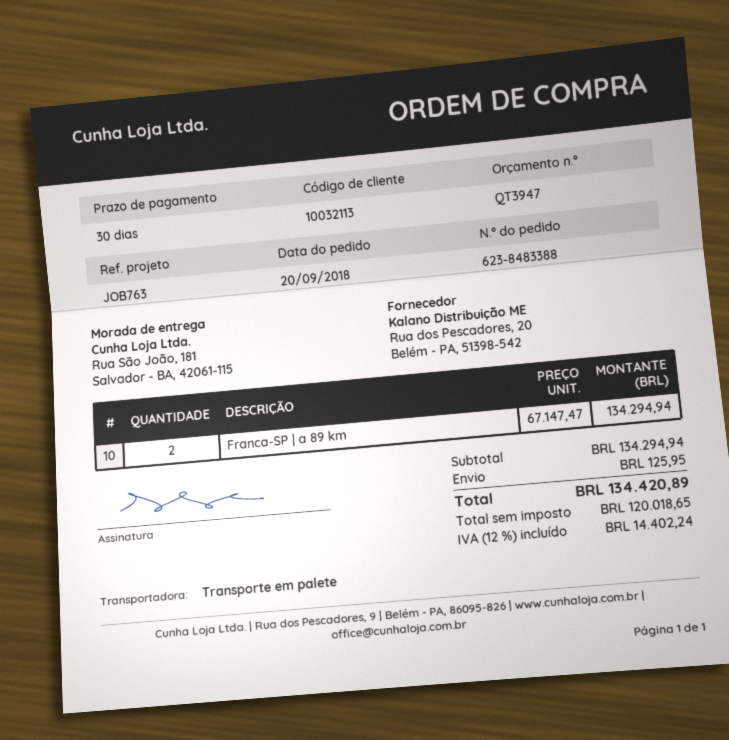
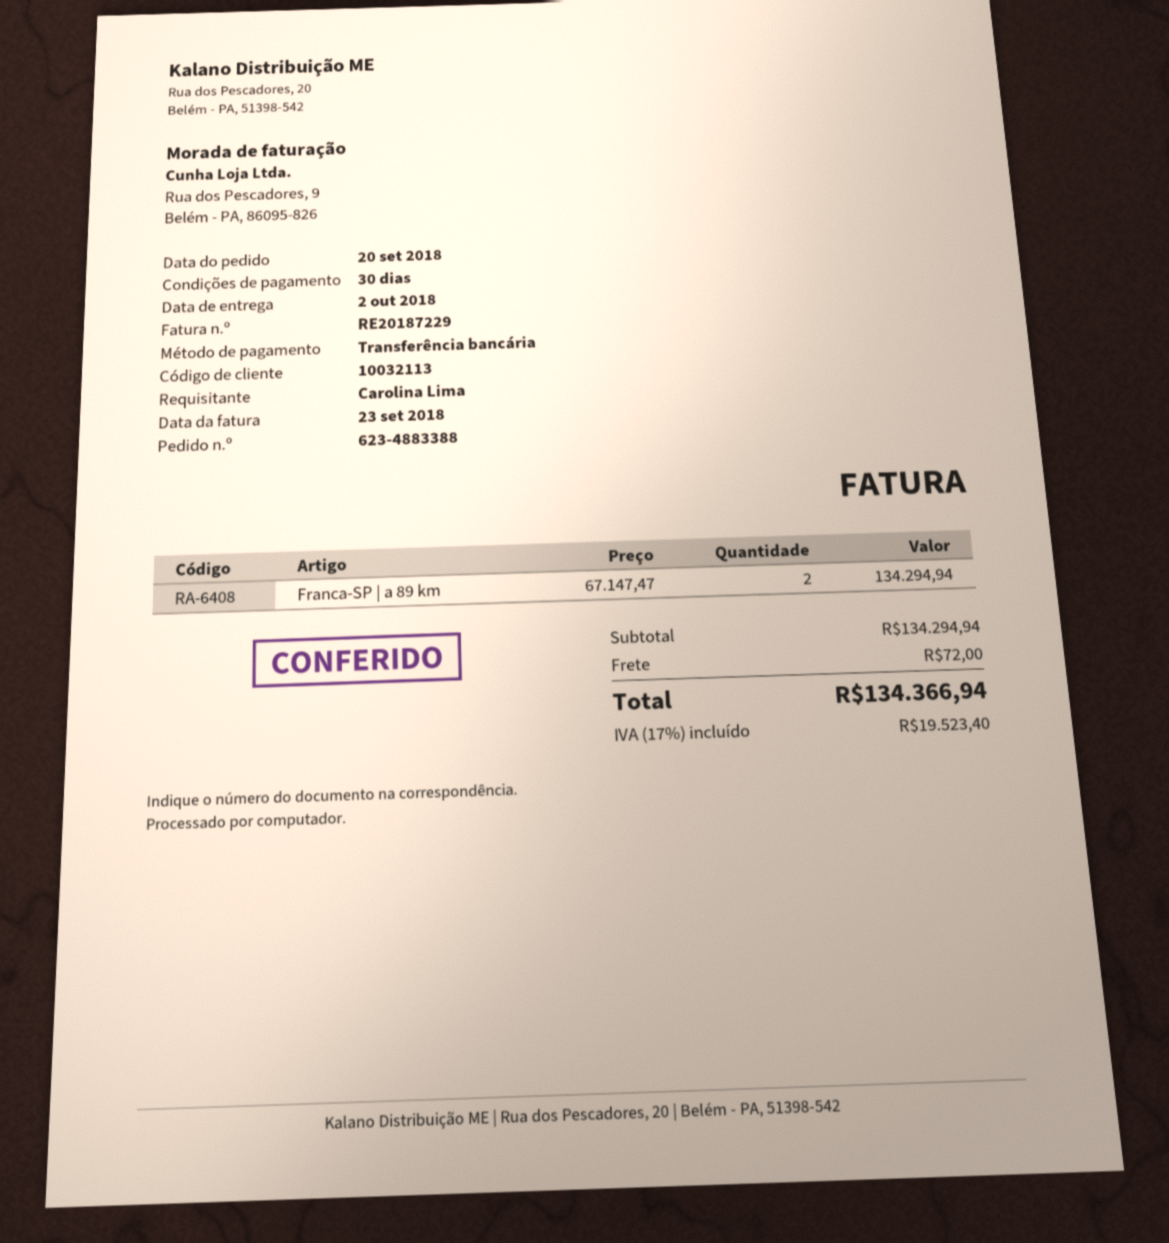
order number: 623-8483388 -> 623-4883388
shipping: 125.95 -> 72.00
tax: 12% = 14402.24 -> 17% = 19523.40
total: 134420.89 -> 134366.94

